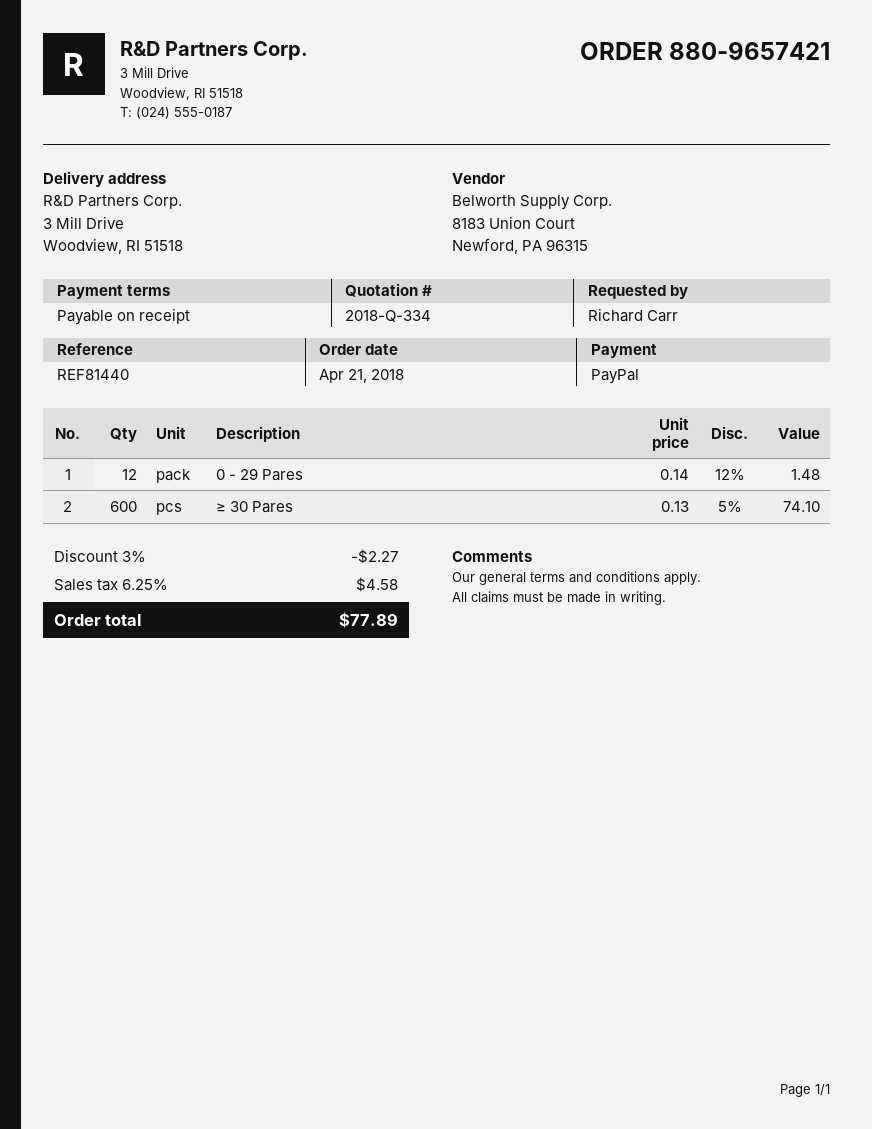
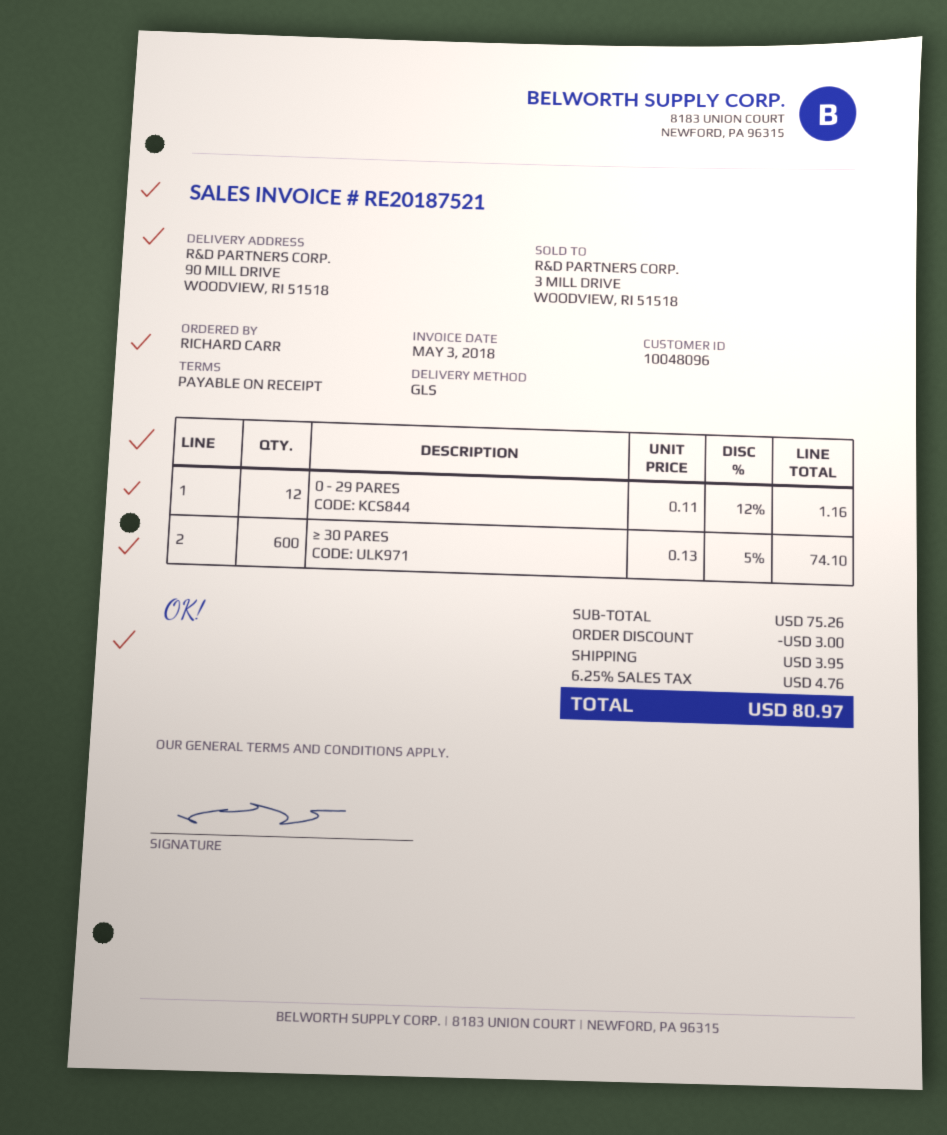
ship to: 3 Mill Drive, Woodview, RI 51518 -> 90 MILL DRIVE, WOODVIEW, RI 51518
0 - 29 Pares: 12 x 0.14 - 12% = 1.48 -> 12 x 0.11 - 12% = 1.16
discount: 2.27 -> 3.00
shipping: none -> 3.95
tax: 6.25% = 4.58 -> 6.25% = 4.76
total: 77.89 -> 80.97

